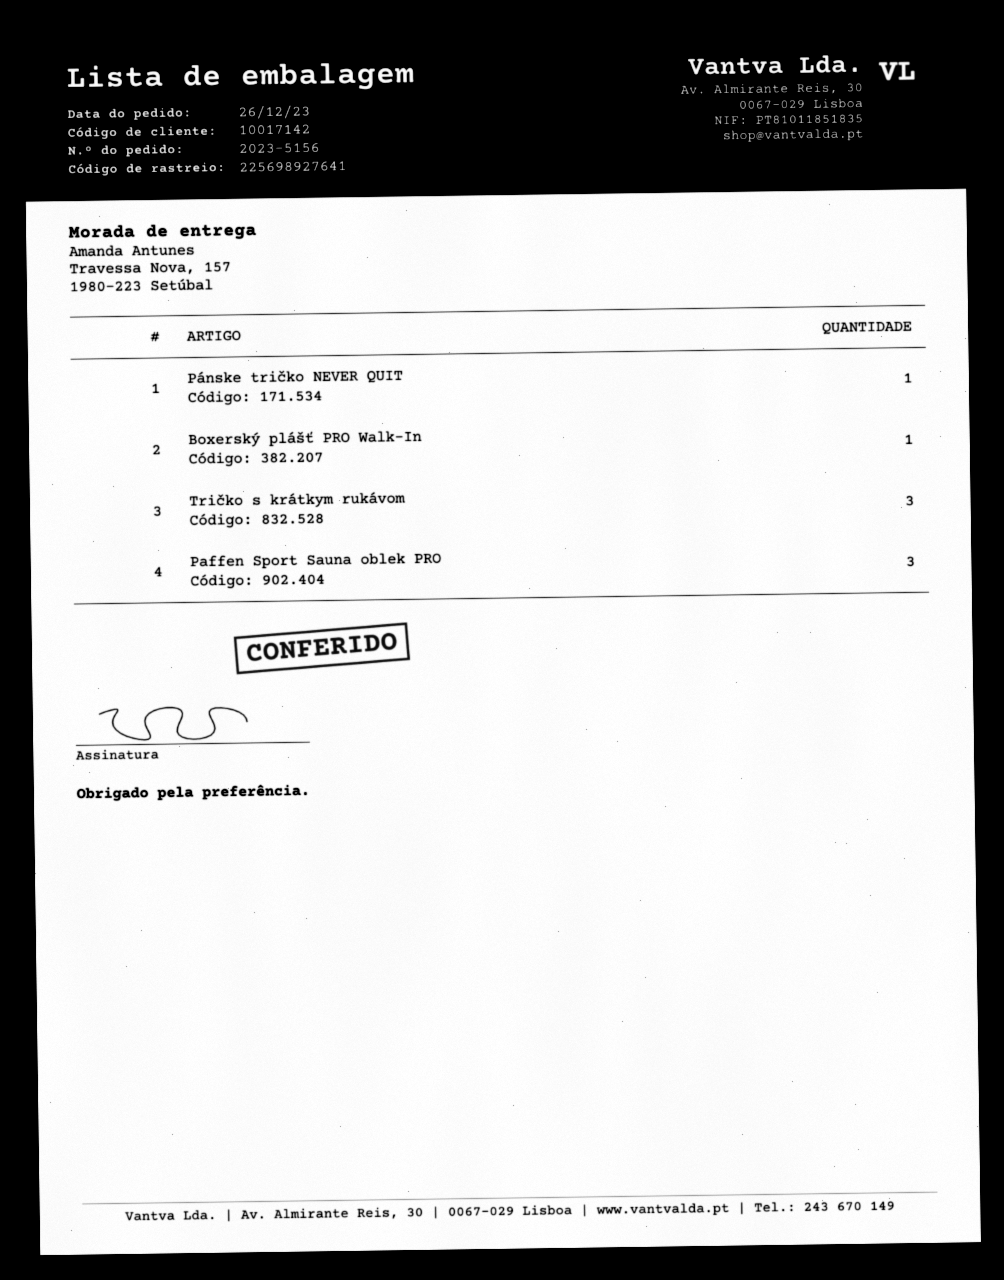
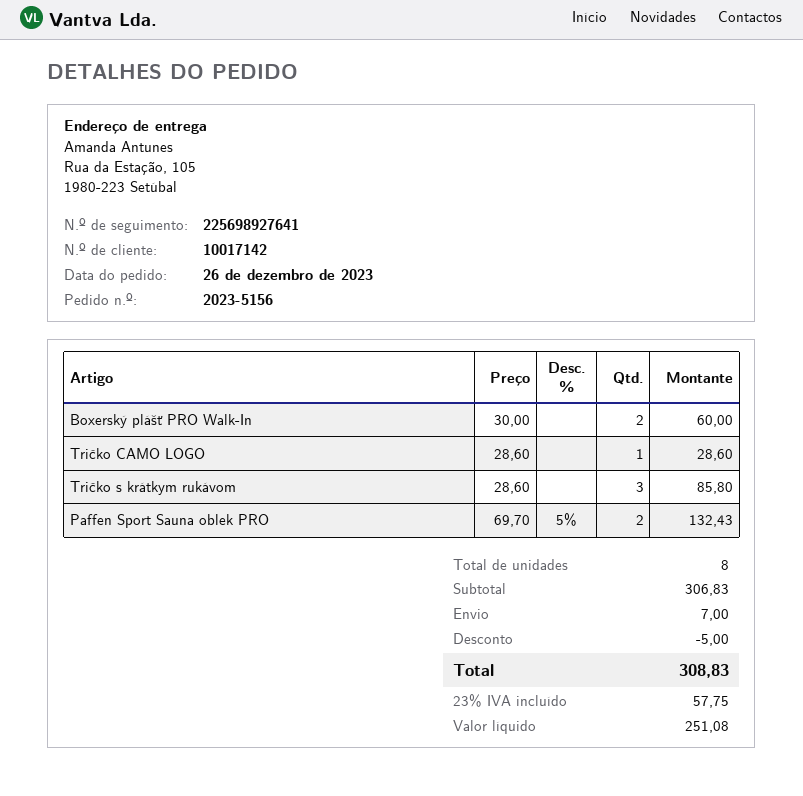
ship to: Travessa Nova, 157, 1980-223 Setúbal -> Rua da Estação, 105, 1980-223 Setúbal
Pánske tričko NEVER QUIT: 1 -> none
Boxerský plášť PRO Walk-In: 1 -> 2
Paffen Sport Sauna oblek PRO: 3 -> 2
Tričko CAMO LOGO: none -> 1

